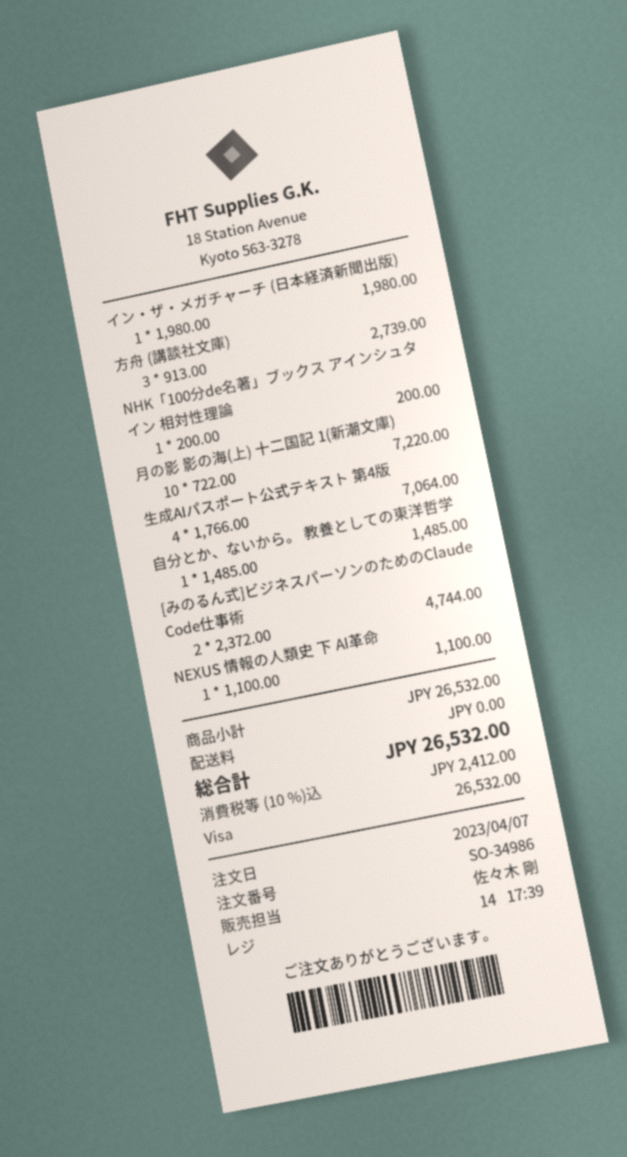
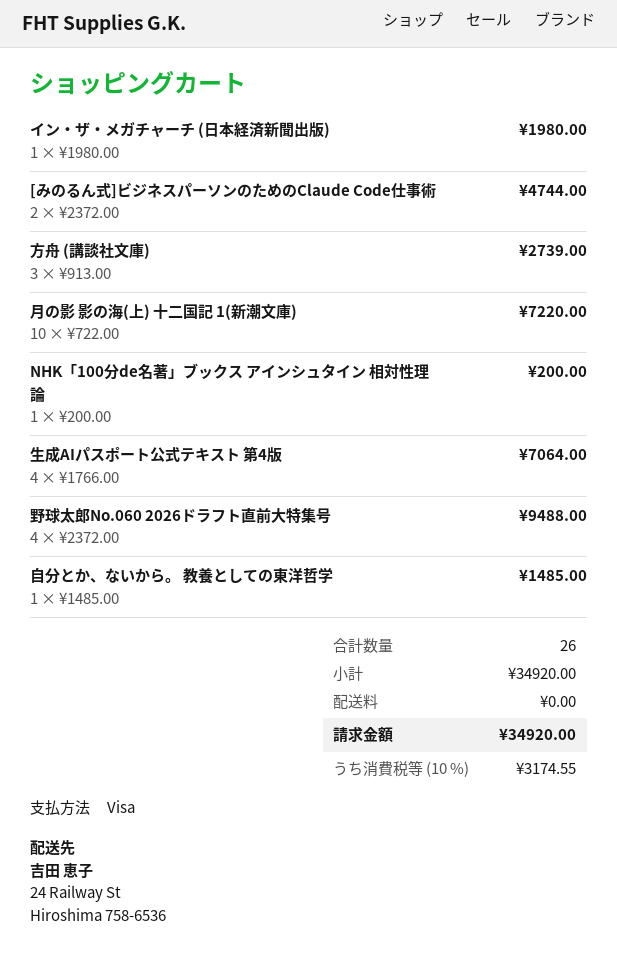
NEXUS 情報の人類史 下 AI革命: 1 x 1100.00 = 1100.00 -> none
野球太郎No.060 2026ドラフト直前大特集号: none -> 4 x 2372.00 = 9488.00
subtotal: 26532.00 -> 34920.00
tax: 10% = 2412.00 -> 10% = 3174.55
total: 26532.00 -> 34920.00

